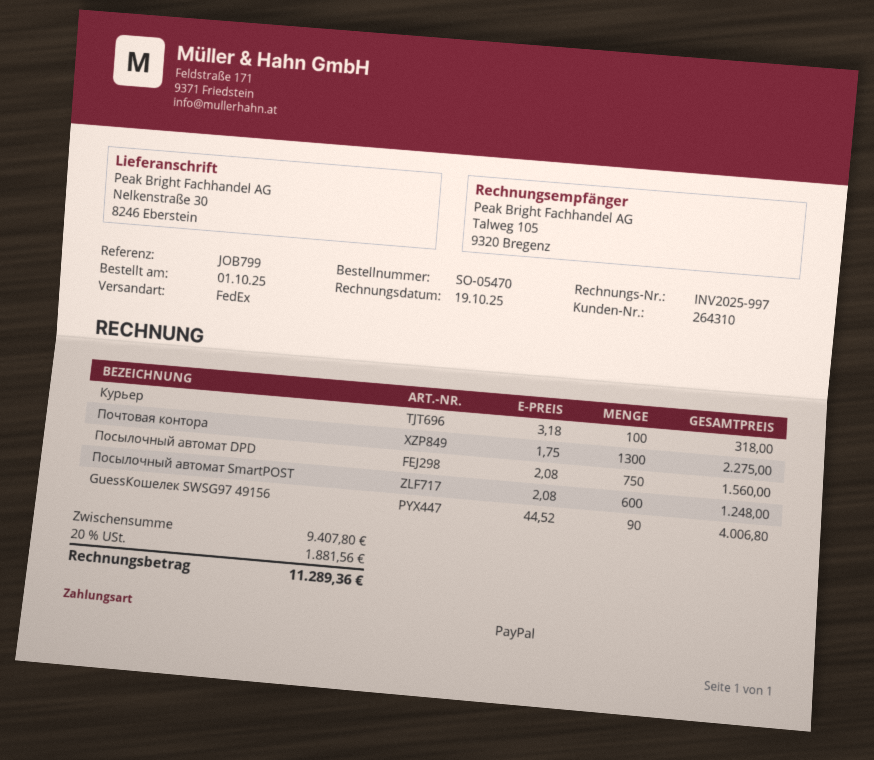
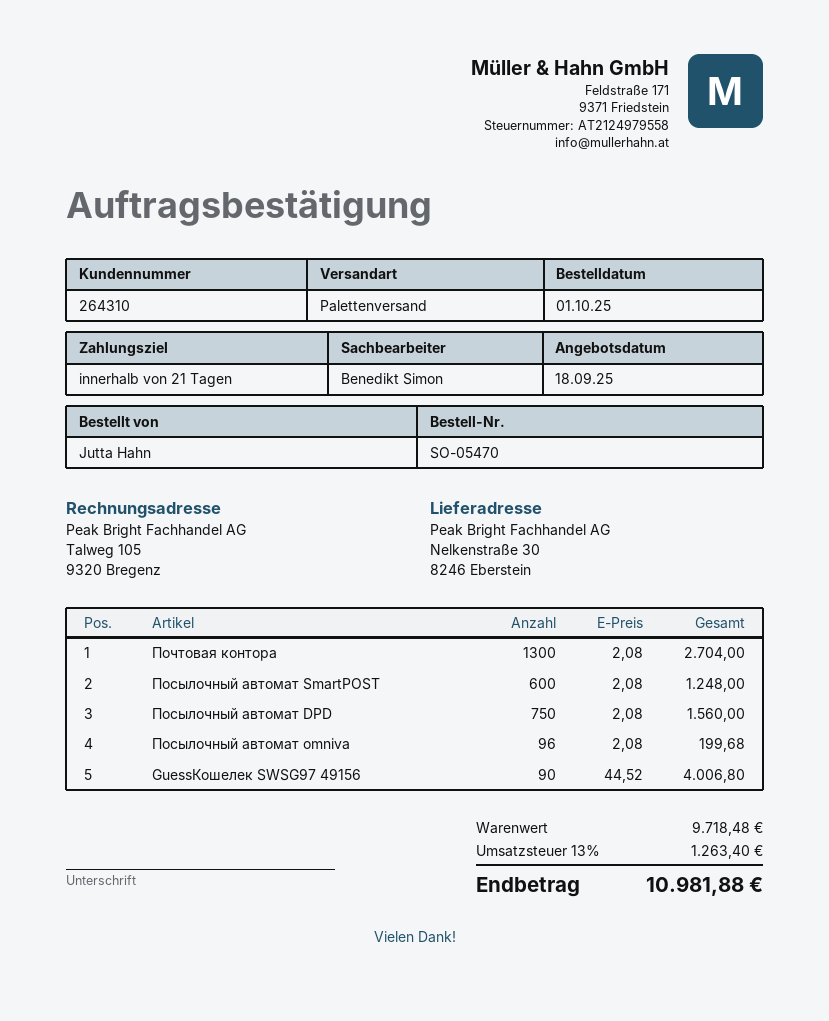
shipping method: FedEx -> pallet freight
Курьер: 100 x 3.18 = 318.00 -> none
Почтовая контора: 1300 x 1.75 = 2275.00 -> 1300 x 2.08 = 2704.00
Посылочный автомат omniva: none -> 96 x 2.08 = 199.68
subtotal: 9407.80 -> 9718.48
tax: 20% = 1881.56 -> 13% = 1263.40
total: 11289.36 -> 10981.88

